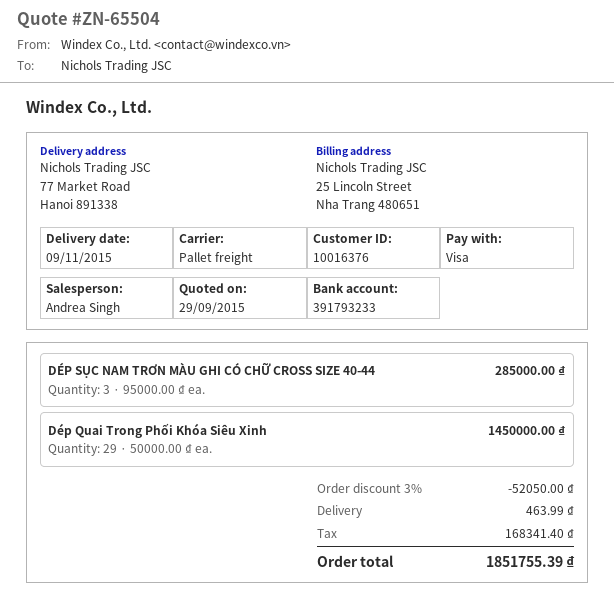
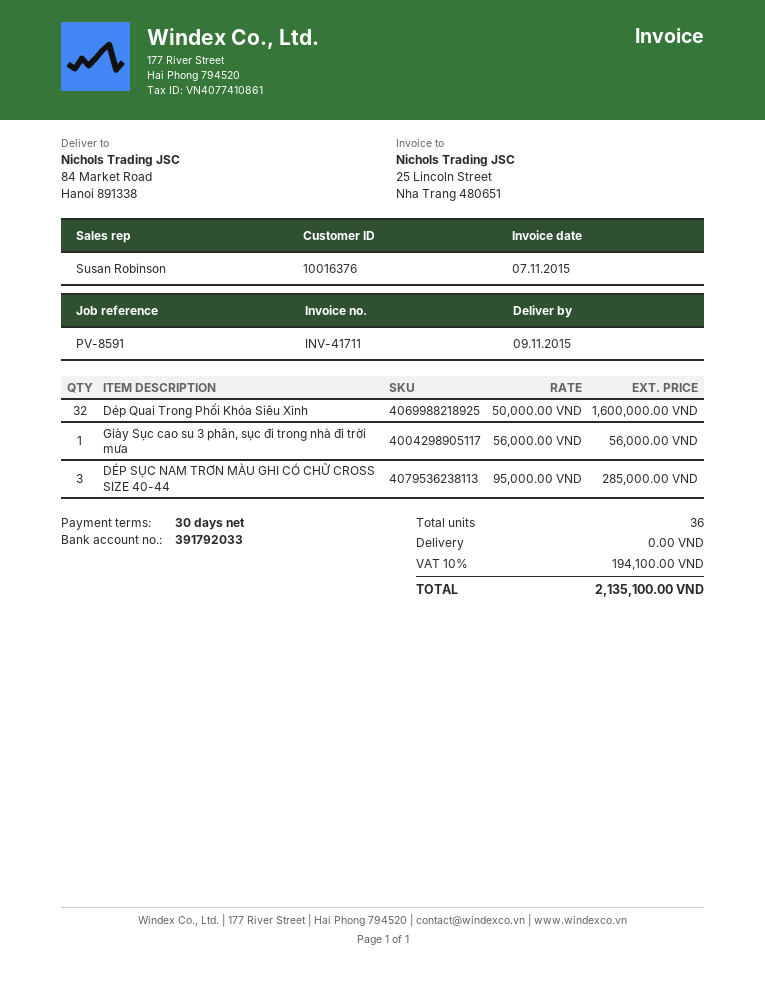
sales rep: Andrea Singh -> Susan Robinson
bank account: 391793233 -> 391792033
ship to: 77 Market Road, Hanoi 891338 -> 84 Market Road, Hanoi 891338
Dép Quai Trong Phối Khóa Siêu Xinh: 29 x 50000.00 = 1450000.00 -> 32 x 50000.00 = 1600000.00
Giày Sục cao su 3 phân, sục đi trong nhà đi trời mưa: none -> 1 x 56000.00 = 56000.00
discount: 3% = 52050.00 -> none
shipping: 463.99 -> 0.00
tax: 168341.40 -> 194100.00
total: 1851755.39 -> 2135100.00

